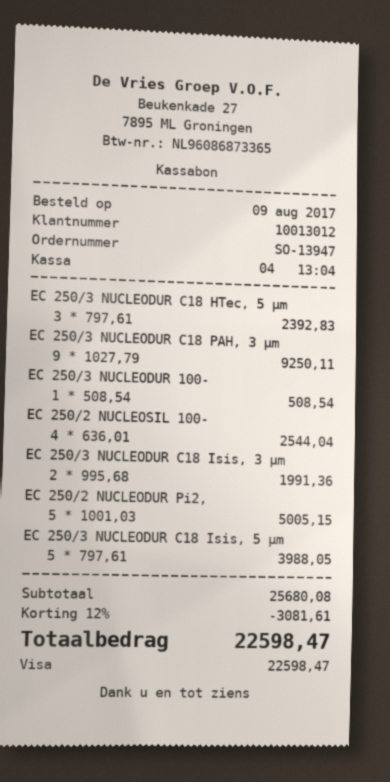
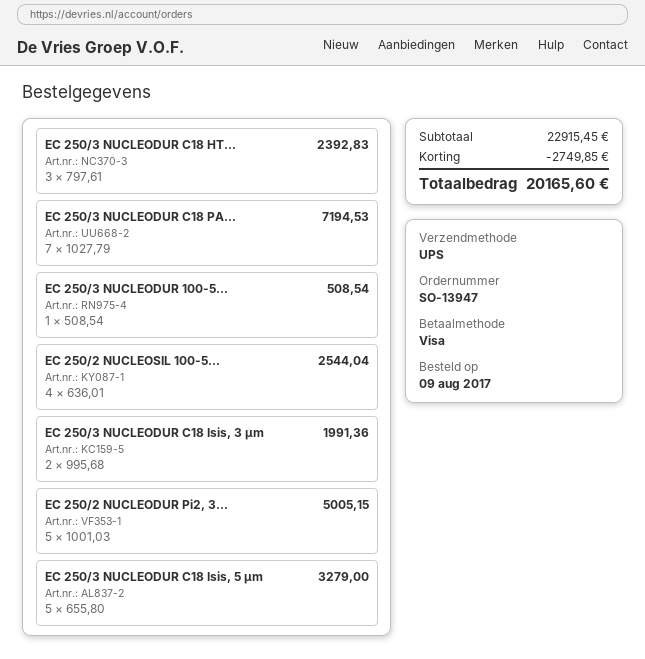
EC 250/3 NUCLEODUR C18 PAH, 3 µm: 9 x 1027.79 = 9250.11 -> 7 x 1027.79 = 7194.53
EC 250/3 NUCLEODUR C18 Isis, 5 µm: 5 x 797.61 = 3988.05 -> 5 x 655.80 = 3279.00
subtotal: 25680.08 -> 22915.45
discount: 3081.61 -> 2749.85
total: 22598.47 -> 20165.60

